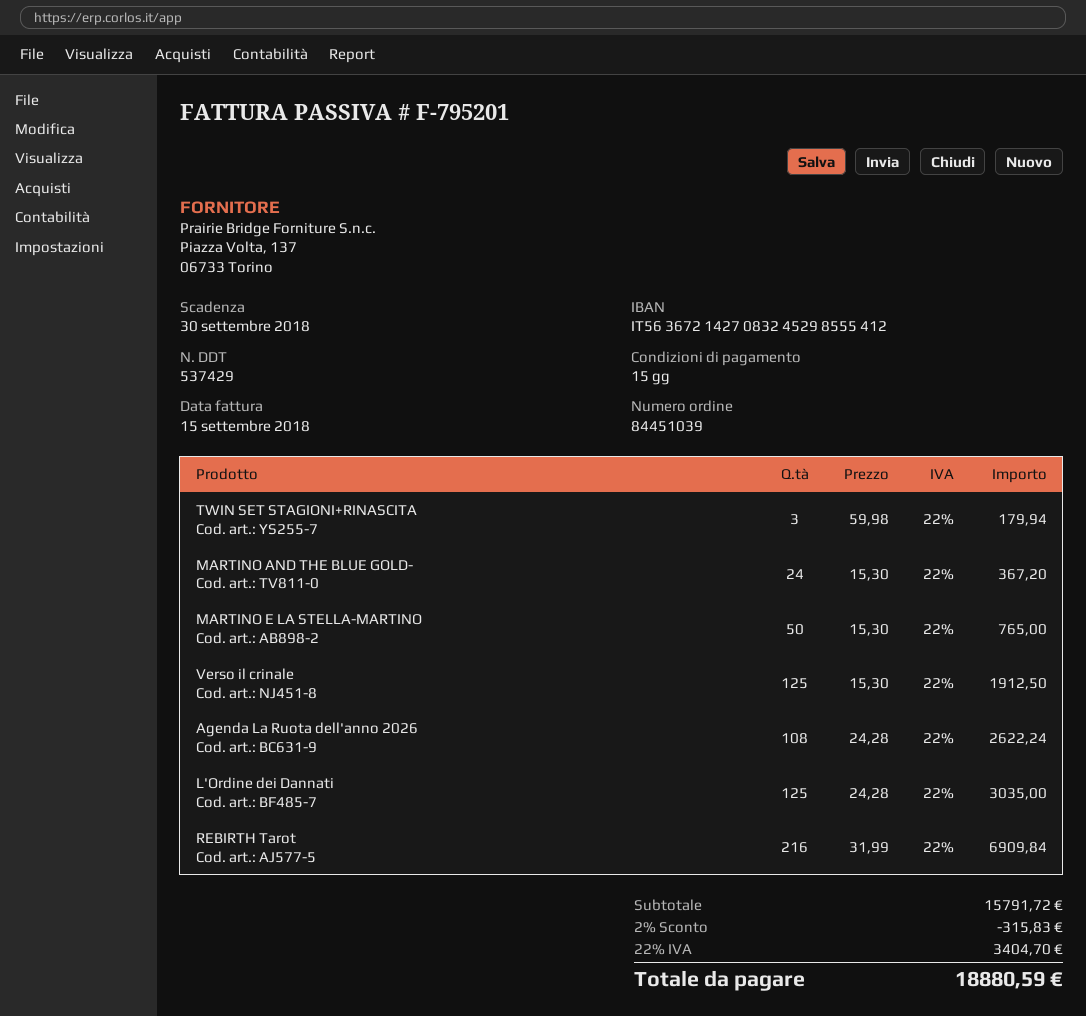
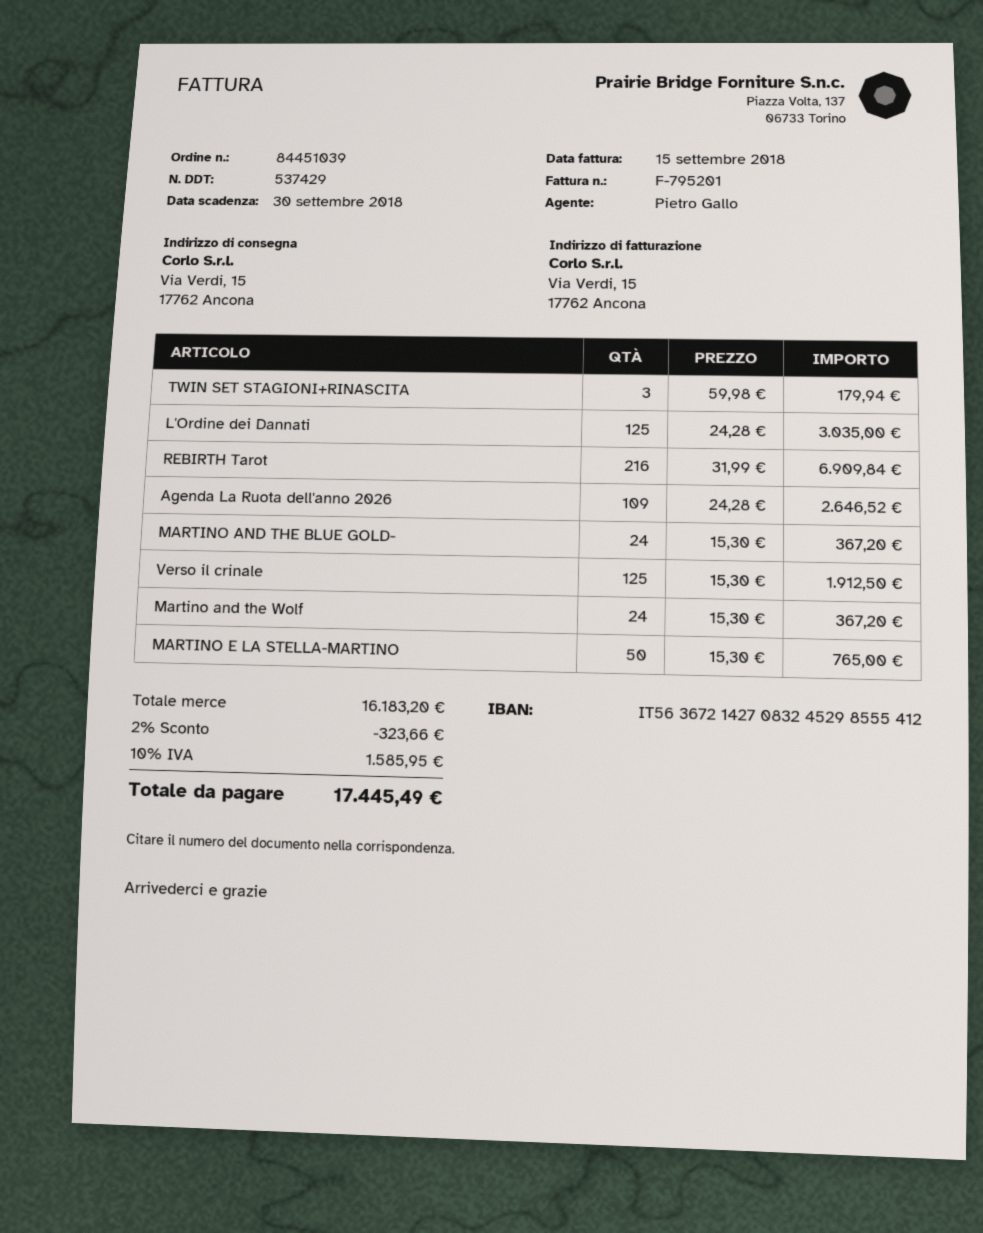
Agenda La Ruota dell'anno 2026: 108 x 24.28 = 2622.24 -> 109 x 24.28 = 2646.52
Martino and the Wolf: none -> 24 x 15.30 = 367.20
subtotal: 15791.72 -> 16183.20
discount: 2% = 315.83 -> 2% = 323.66
tax: 22% = 3404.70 -> 10% = 1585.95
total: 18880.59 -> 17445.49

